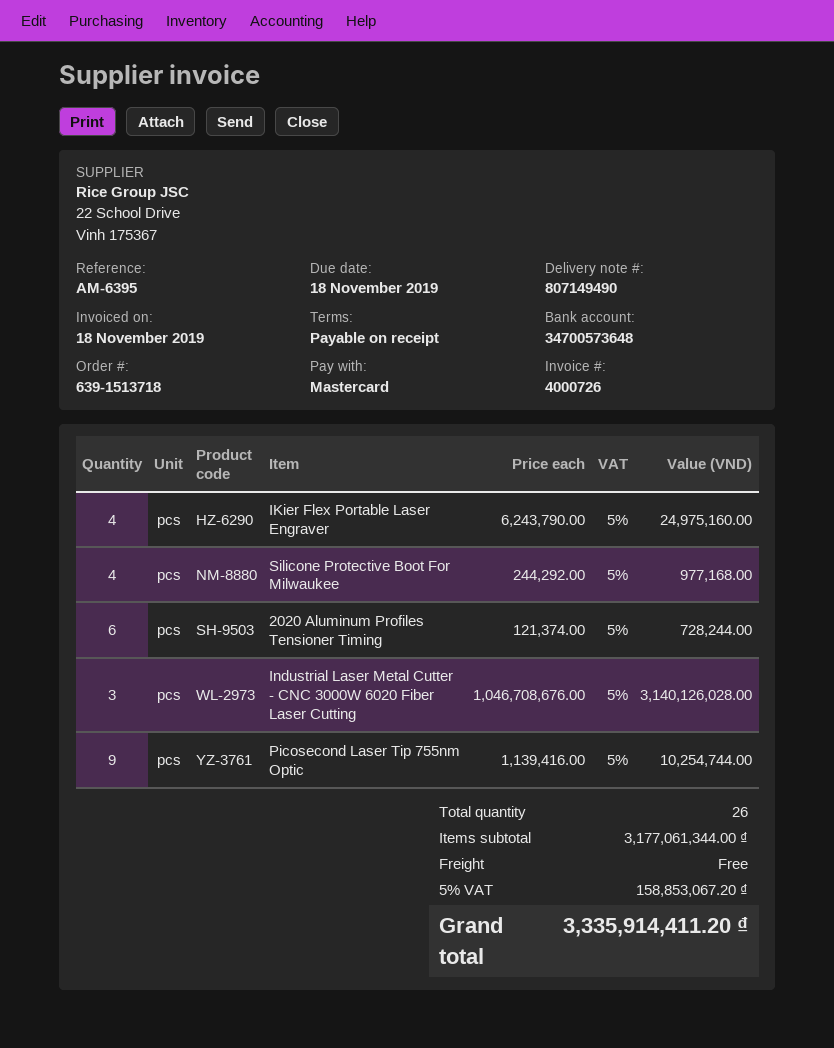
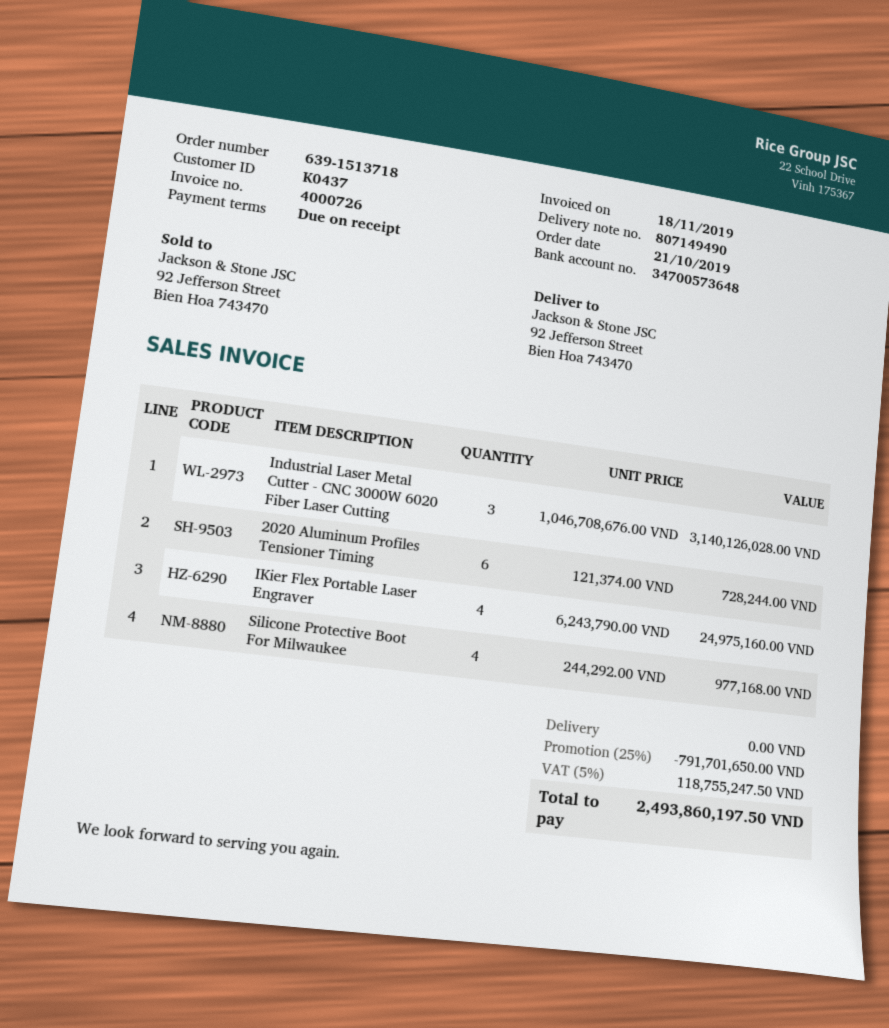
Picosecond Laser Tip 755nm Optic: 9 x 1139416.00 = 10254744.00 -> none
discount: none -> 25% = 791701650.00
tax: 5% = 158853067.20 -> 5% = 118755247.50
total: 3335914411.20 -> 2493860197.50

